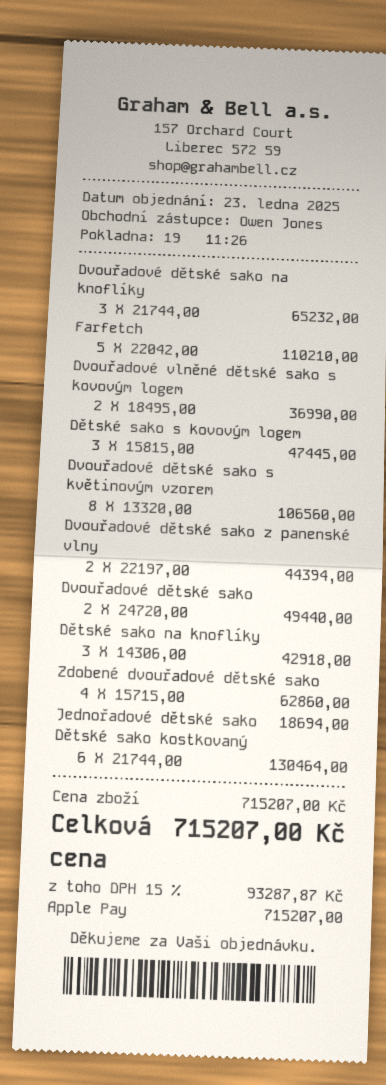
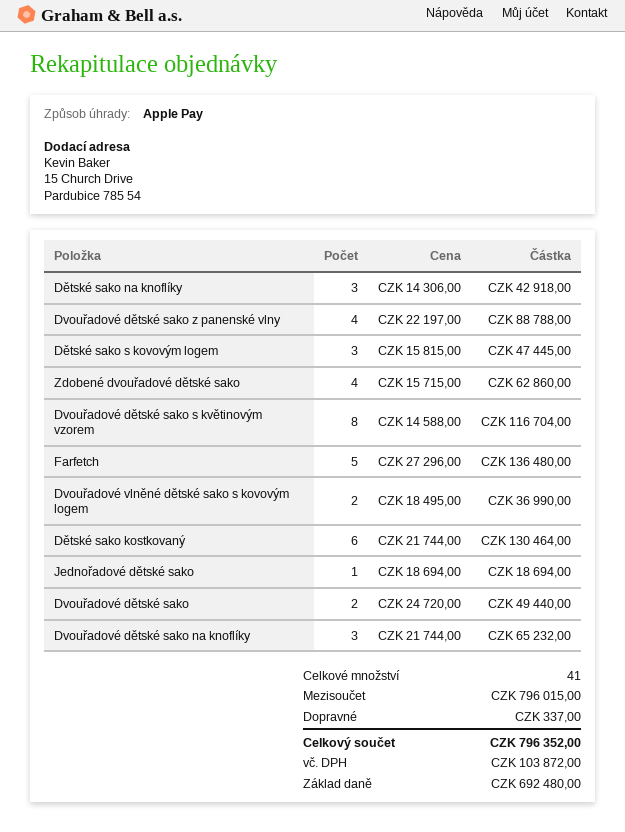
Farfetch: 5 x 22042.00 = 110210.00 -> 5 x 27296.00 = 136480.00
Dvouřadové dětské sako s květinovým vzorem: 8 x 13320.00 = 106560.00 -> 8 x 14588.00 = 116704.00
Dvouřadové dětské sako z panenské vlny: 2 x 22197.00 = 44394.00 -> 4 x 22197.00 = 88788.00
subtotal: 715207.00 -> 796015.00
shipping: none -> 337.00
tax: 93287.87 -> 103872.00
total: 715207.00 -> 796352.00

